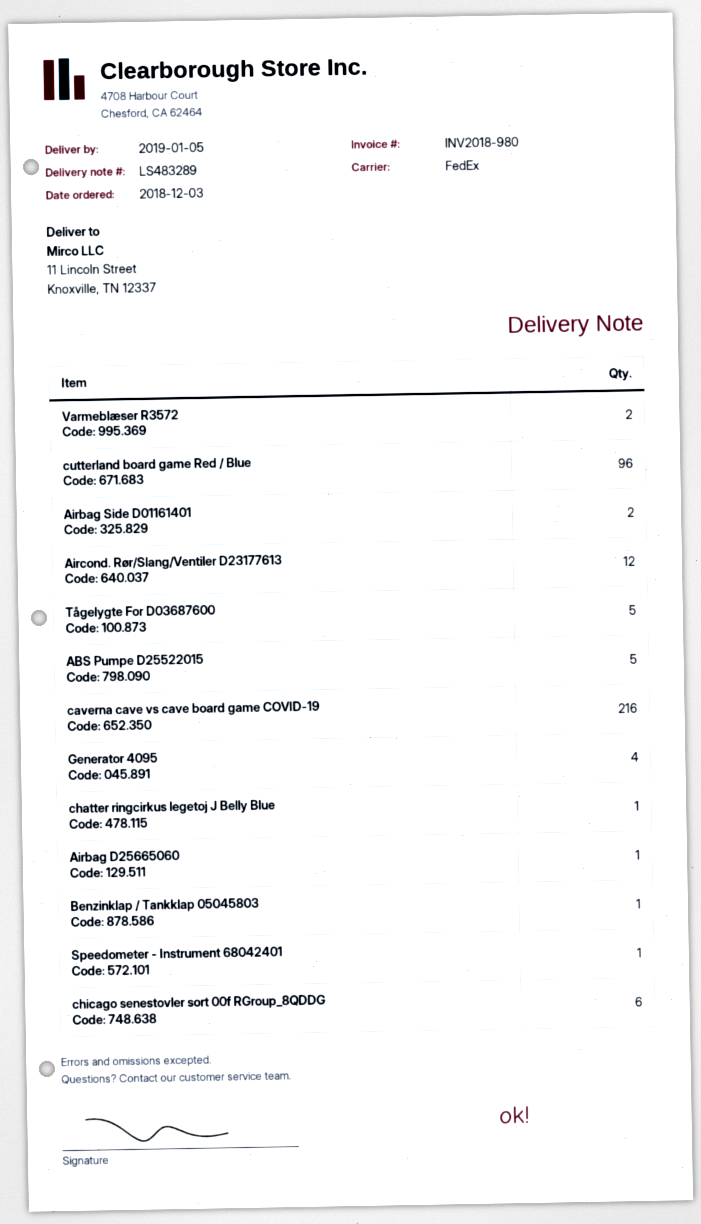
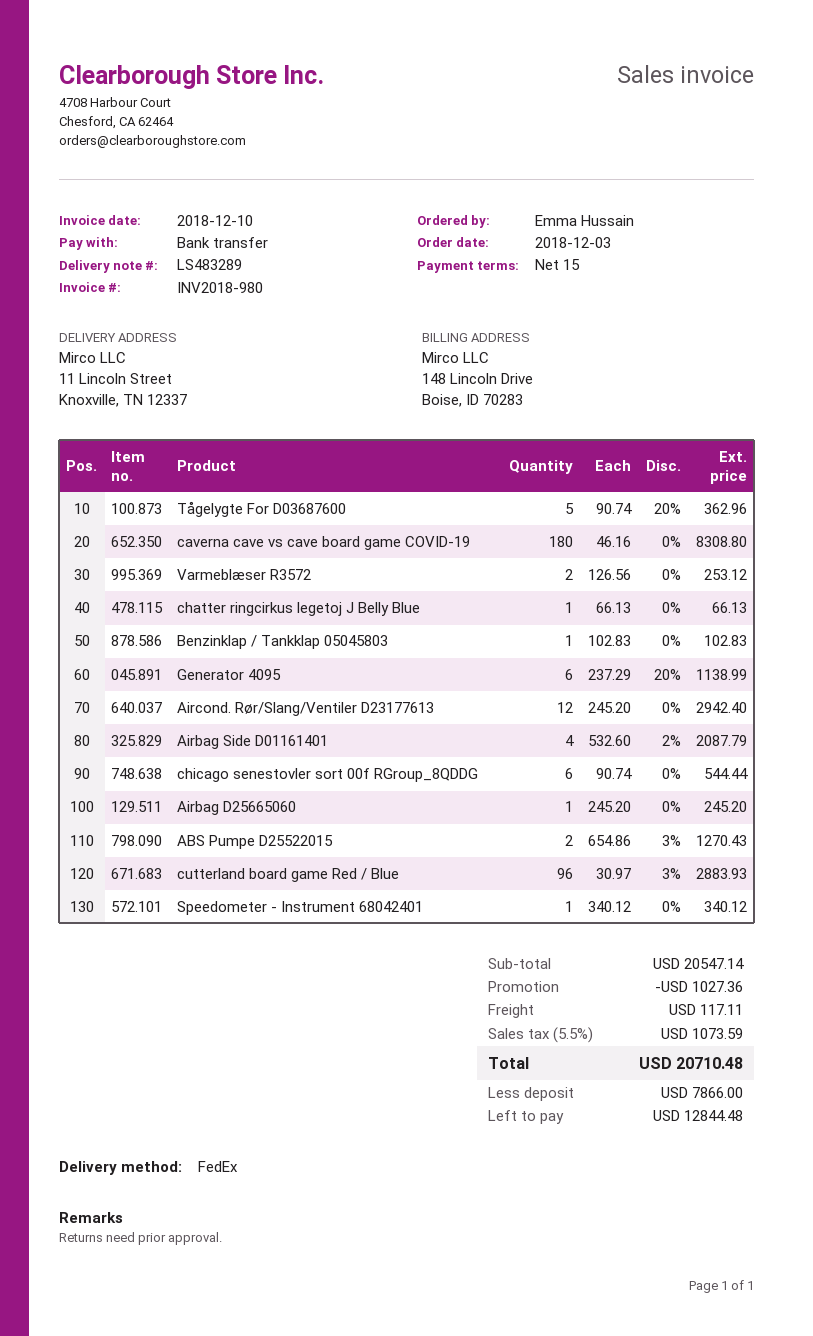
Airbag Side D01161401: 2 -> 4
ABS Pumpe D25522015: 5 -> 2
caverna cave vs cave board game COVID-19: 216 -> 180
Generator 4095: 4 -> 6

